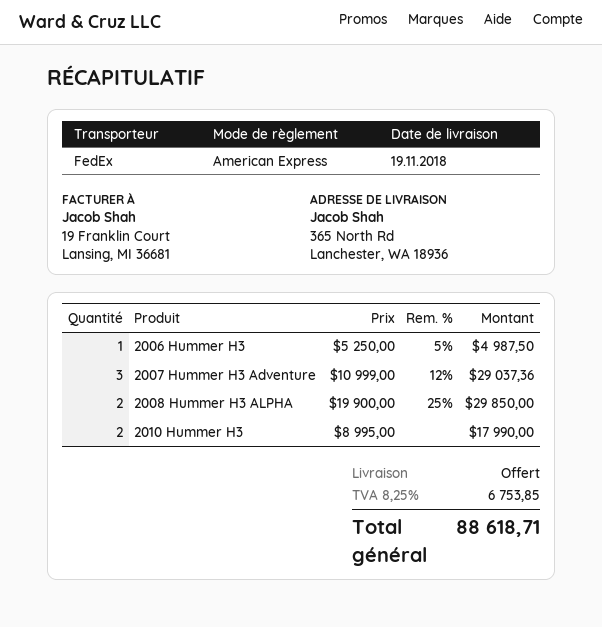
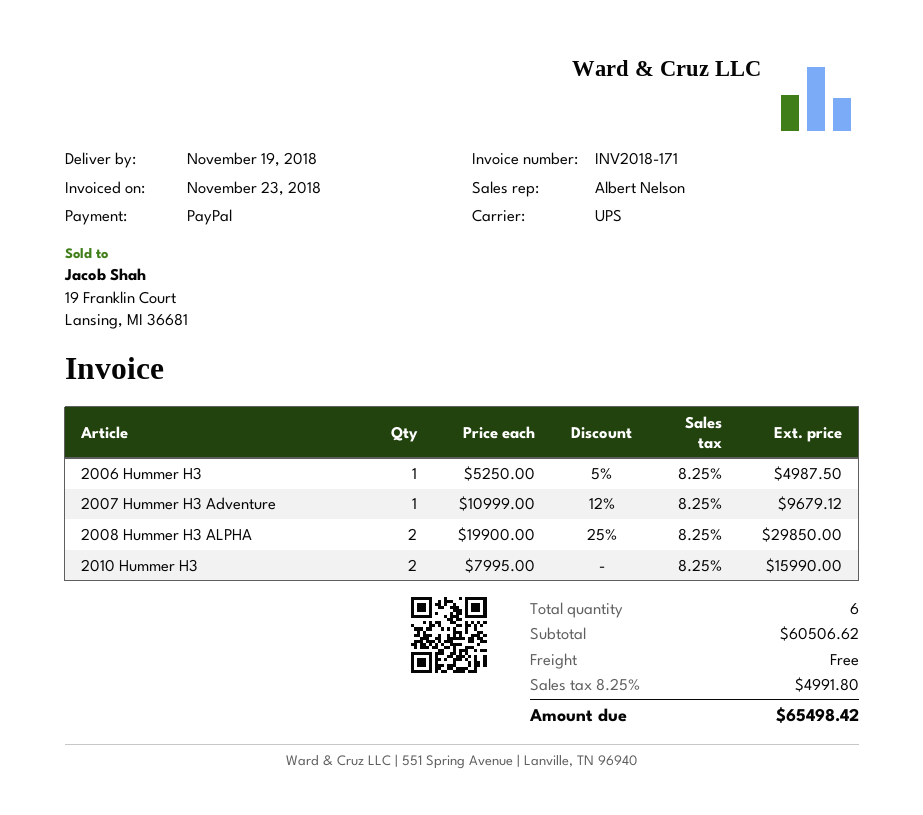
payment method: American Express -> PayPal
shipping method: FedEx -> UPS
2007 Hummer H3 Adventure: 3 x 10999.00 - 12% = 29037.36 -> 1 x 10999.00 - 12% = 9679.12
2010 Hummer H3: 2 x 8995.00 = 17990.00 -> 2 x 7995.00 = 15990.00
tax: 8.25% = 6753.85 -> 8.25% = 4991.80
total: 88618.71 -> 65498.42

